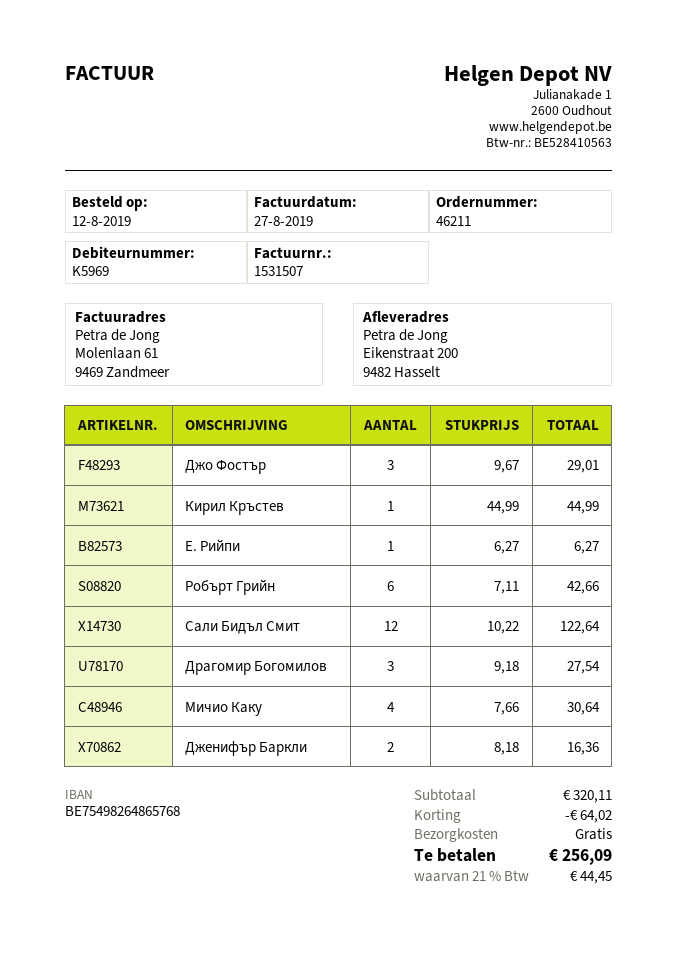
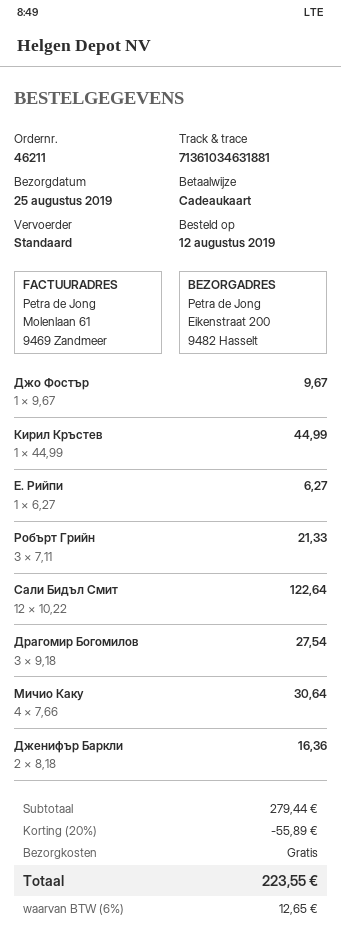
Джо Фостър: 3 x 9.67 = 29.01 -> 1 x 9.67 = 9.67
Робърт Грийн: 6 x 7.11 = 42.66 -> 3 x 7.11 = 21.33
subtotal: 320.11 -> 279.44
discount: 64.02 -> 55.89
tax: 21% = 44.45 -> 6% = 12.65
total: 256.09 -> 223.55

